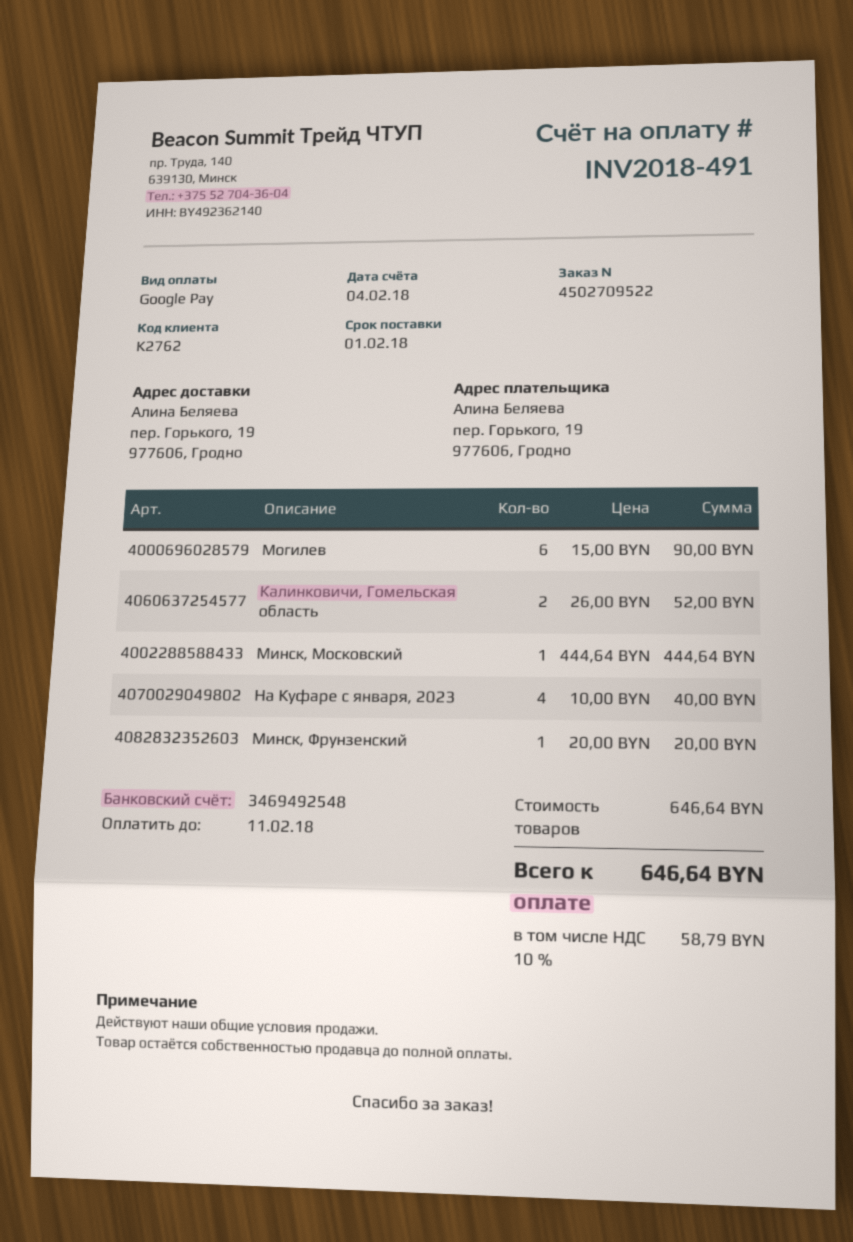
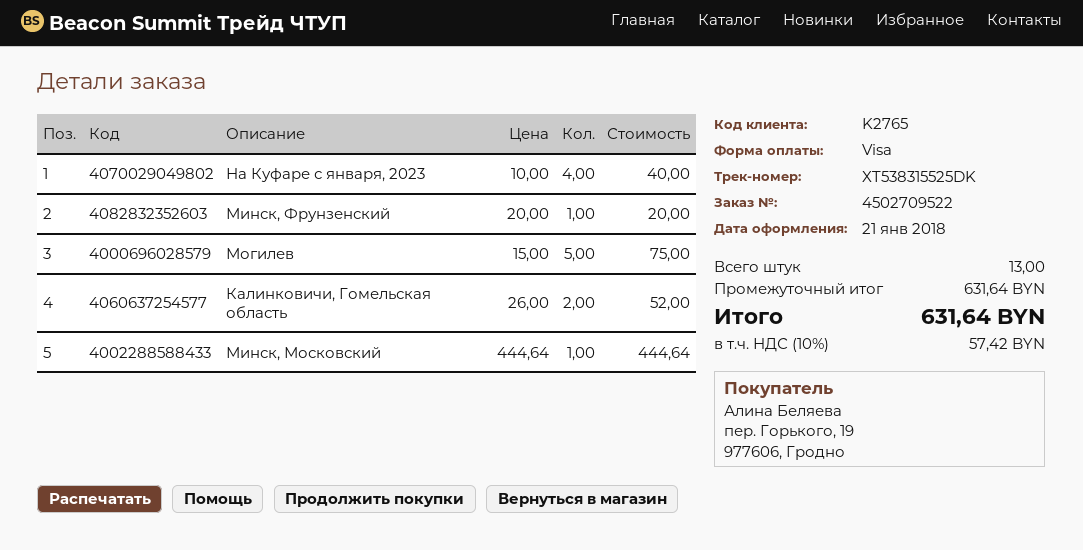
customer number: K2762 -> K2765
payment method: Google Pay -> Visa
Могилев: 6 x 15.00 = 90.00 -> 5 x 15.00 = 75.00
subtotal: 646.64 -> 631.64
tax: 10% = 58.79 -> 10% = 57.42
total: 646.64 -> 631.64

